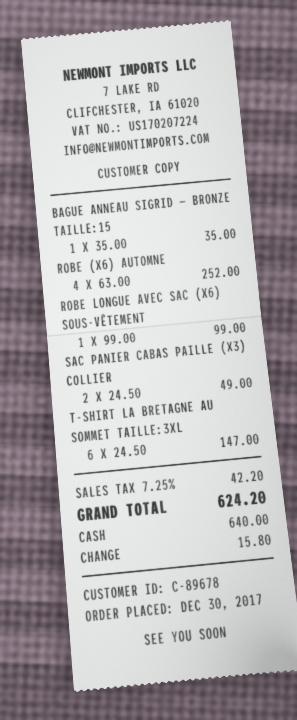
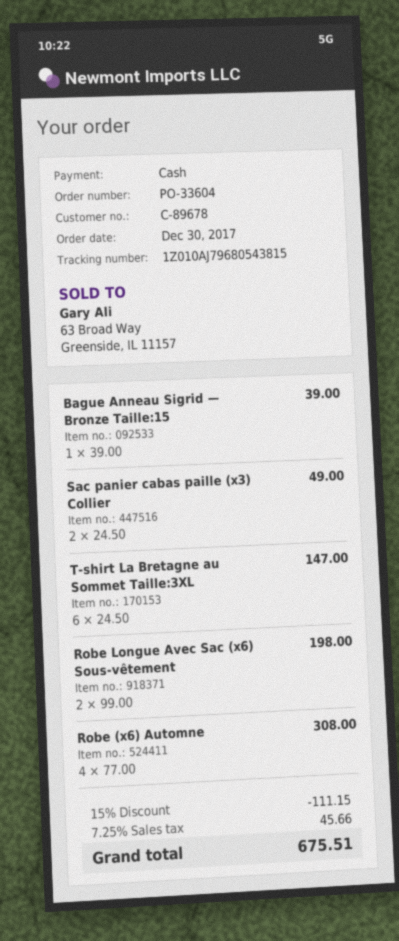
BAGUE ANNEAU SIGRID — BRONZE TAILLE:15: 1 x 35.00 = 35.00 -> 1 x 39.00 = 39.00
ROBE (X6) AUTOMNE: 4 x 63.00 = 252.00 -> 4 x 77.00 = 308.00
ROBE LONGUE AVEC SAC (X6) SOUS-VÊTEMENT: 1 x 99.00 = 99.00 -> 2 x 99.00 = 198.00
discount: none -> 15% = 111.15
tax: 7.25% = 42.20 -> 7.25% = 45.66
total: 624.20 -> 675.51

